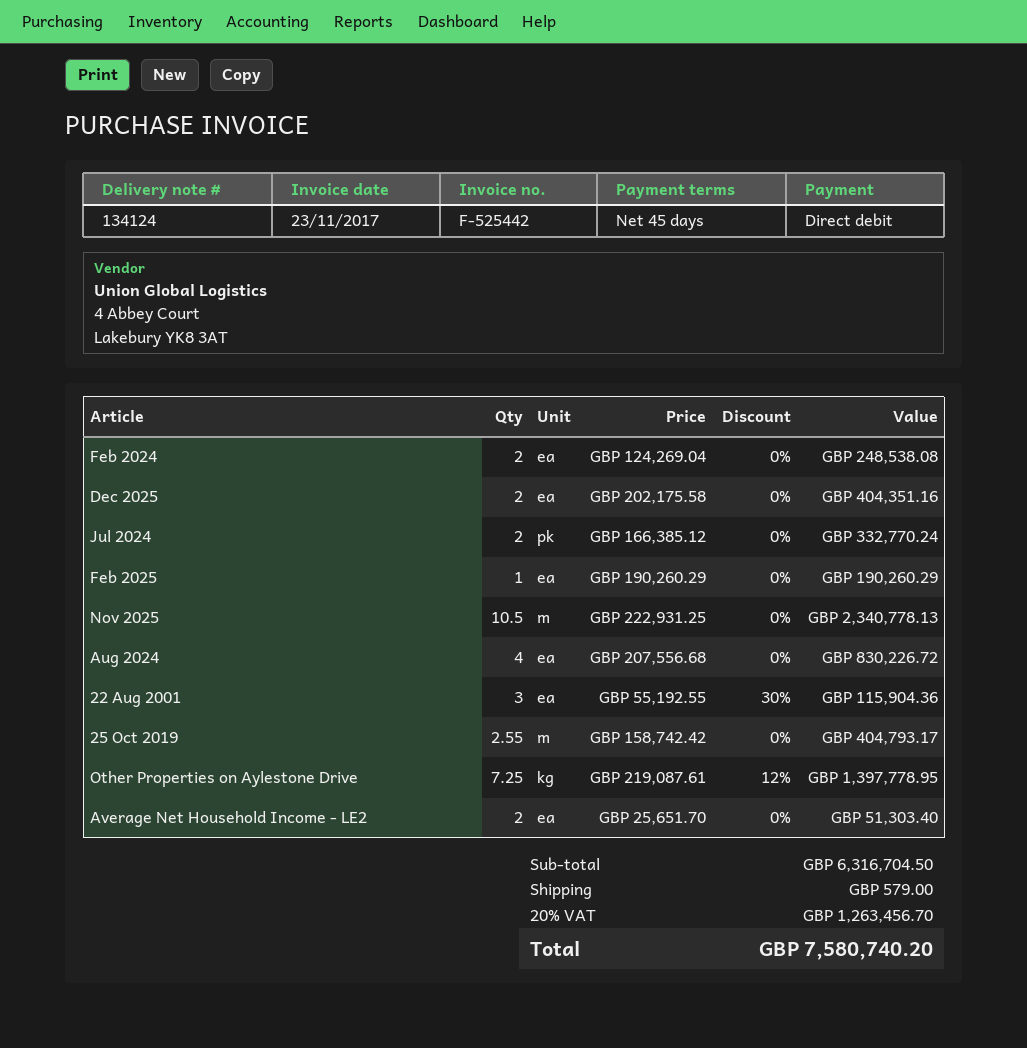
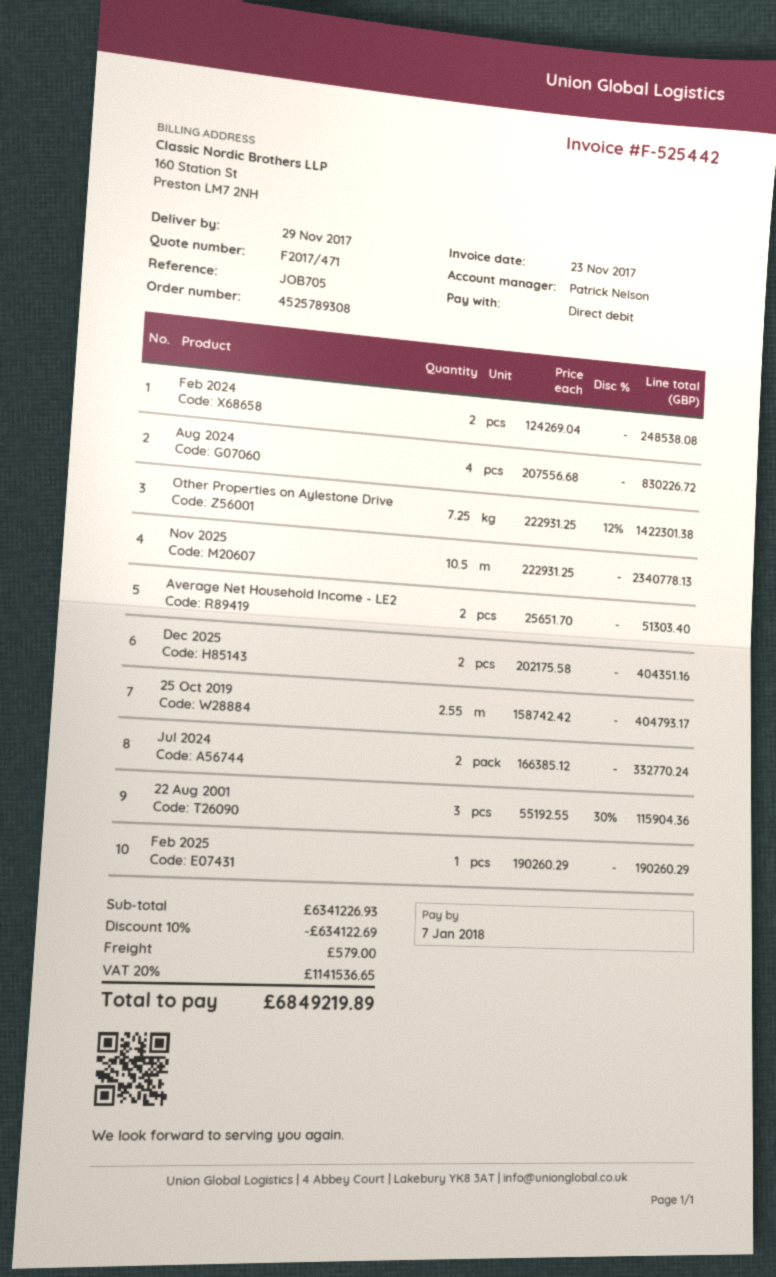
Other Properties on Aylestone Drive: 7.25 x 219087.61 - 12% = 1397778.95 -> 7.25 x 222931.25 - 12% = 1422301.38
subtotal: 6316704.50 -> 6341226.93
discount: none -> 10% = 634122.69
tax: 20% = 1263456.70 -> 20% = 1141536.65
total: 7580740.20 -> 6849219.89

